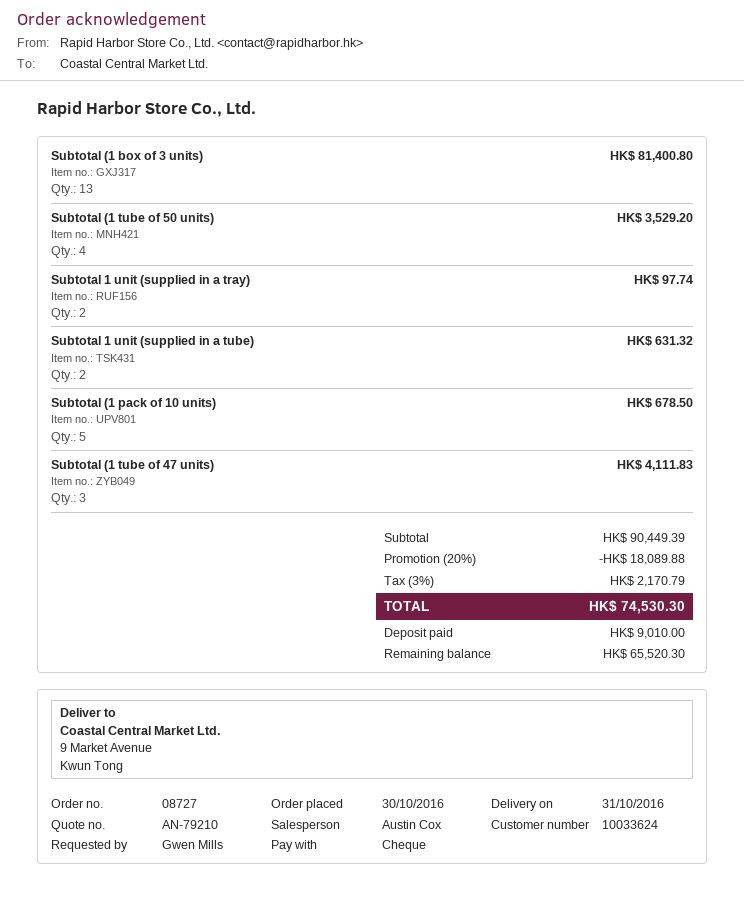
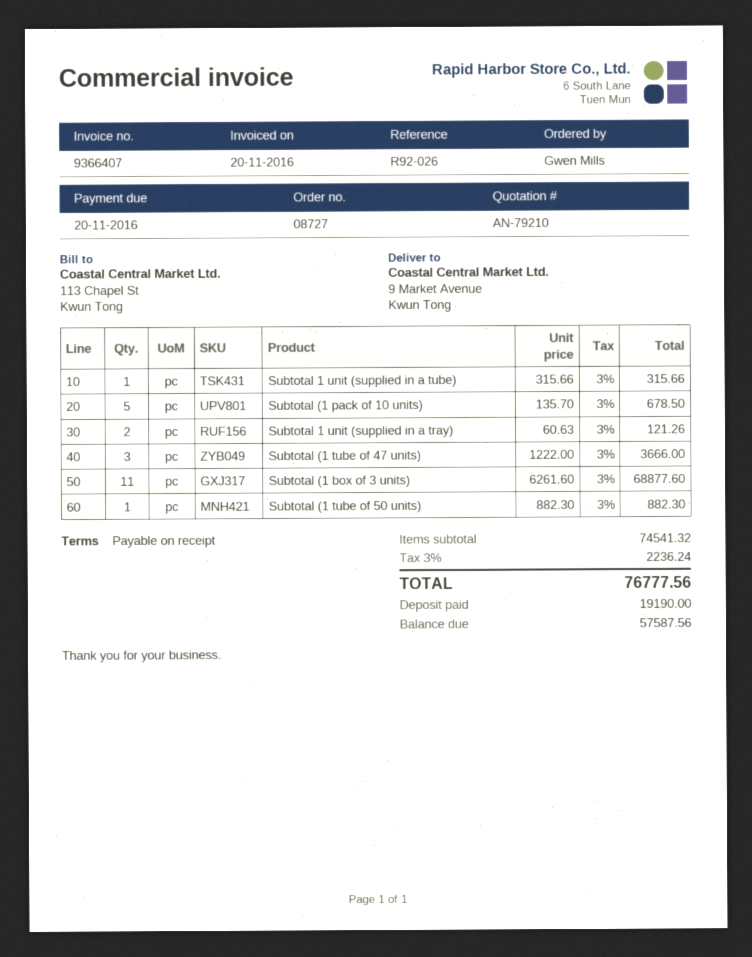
Subtotal (1 box of 3 units): 13 for 81400.80 -> 11 for 68877.60
Subtotal (1 tube of 50 units): 4 for 3529.20 -> 1 for 882.30
Subtotal 1 unit (supplied in a tray): 2 for 97.74 -> 2 for 121.26
Subtotal 1 unit (supplied in a tube): 2 for 631.32 -> 1 for 315.66
Subtotal (1 tube of 47 units): 3 for 4111.83 -> 3 for 3666.00
subtotal: 90449.39 -> 74541.32
discount: 20% = 18089.88 -> none
tax: 3% = 2170.79 -> 3% = 2236.24
total: 74530.30 -> 76777.56
deposit: 9010.00 -> 19190.00
balance: 65520.30 -> 57587.56

